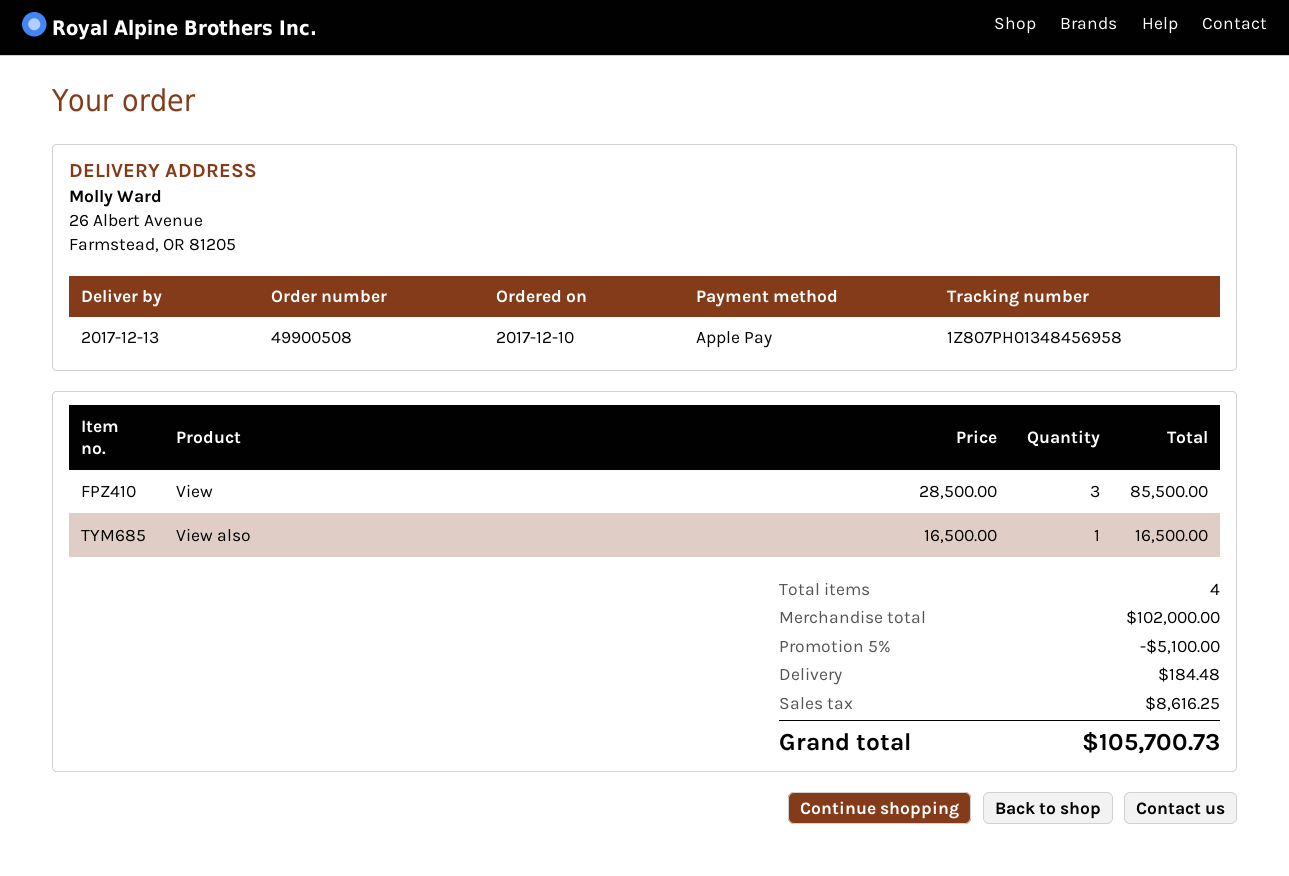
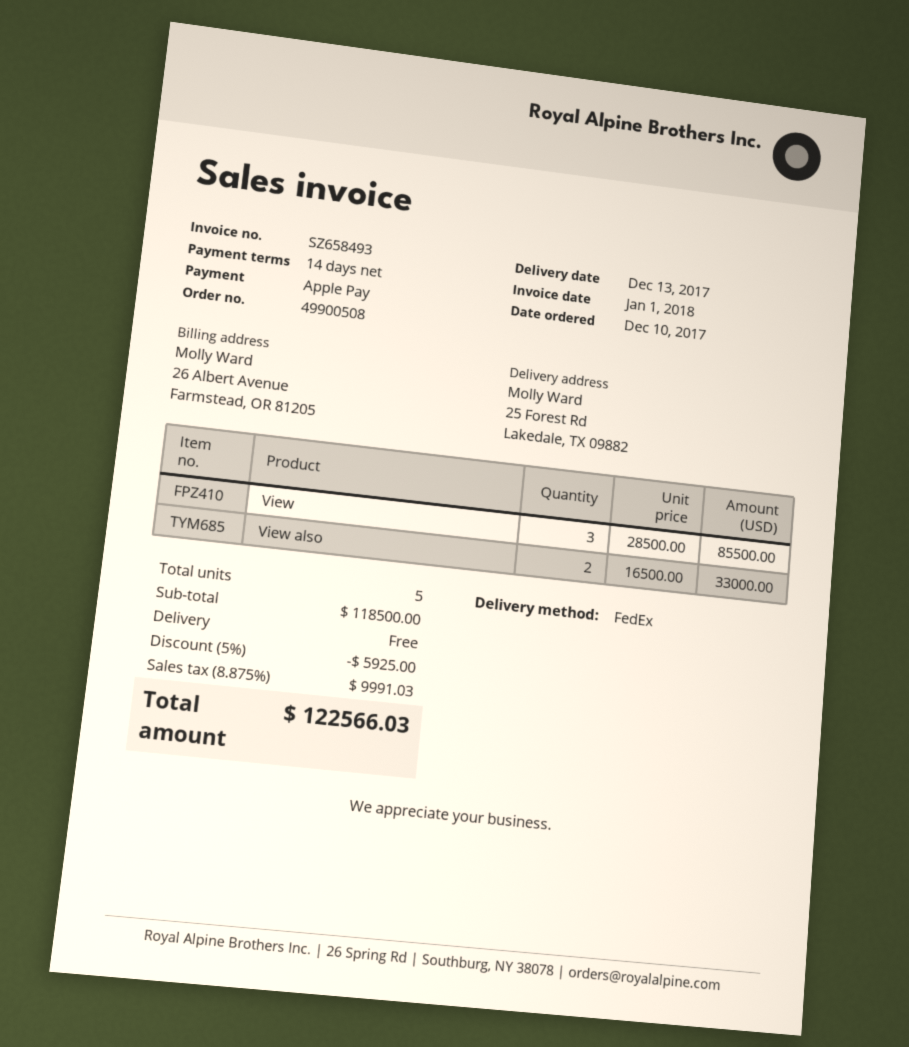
ship to: 26 Albert Avenue, Farmstead, OR 81205 -> 25 Forest Rd, Lakedale, TX 09882
View also: 1 x 16500.00 = 16500.00 -> 2 x 16500.00 = 33000.00
total quantity: 4 -> 5
subtotal: 102000.00 -> 118500.00
discount: 5% = 5100.00 -> 5% = 5925.00
shipping: 184.48 -> 0.00
tax: 8616.25 -> 9991.03
total: 105700.73 -> 122566.03

